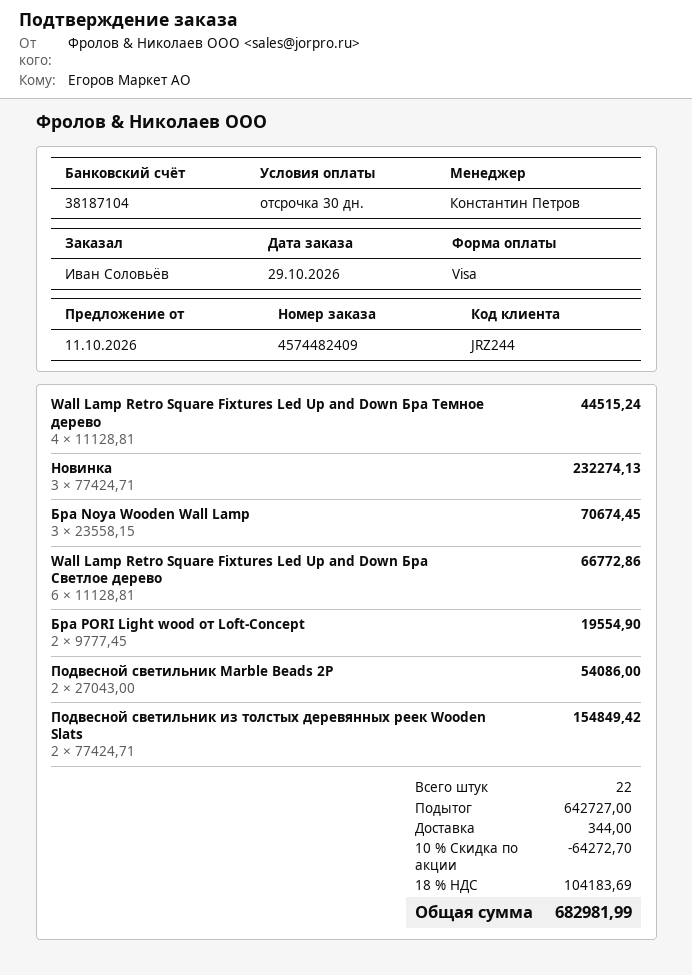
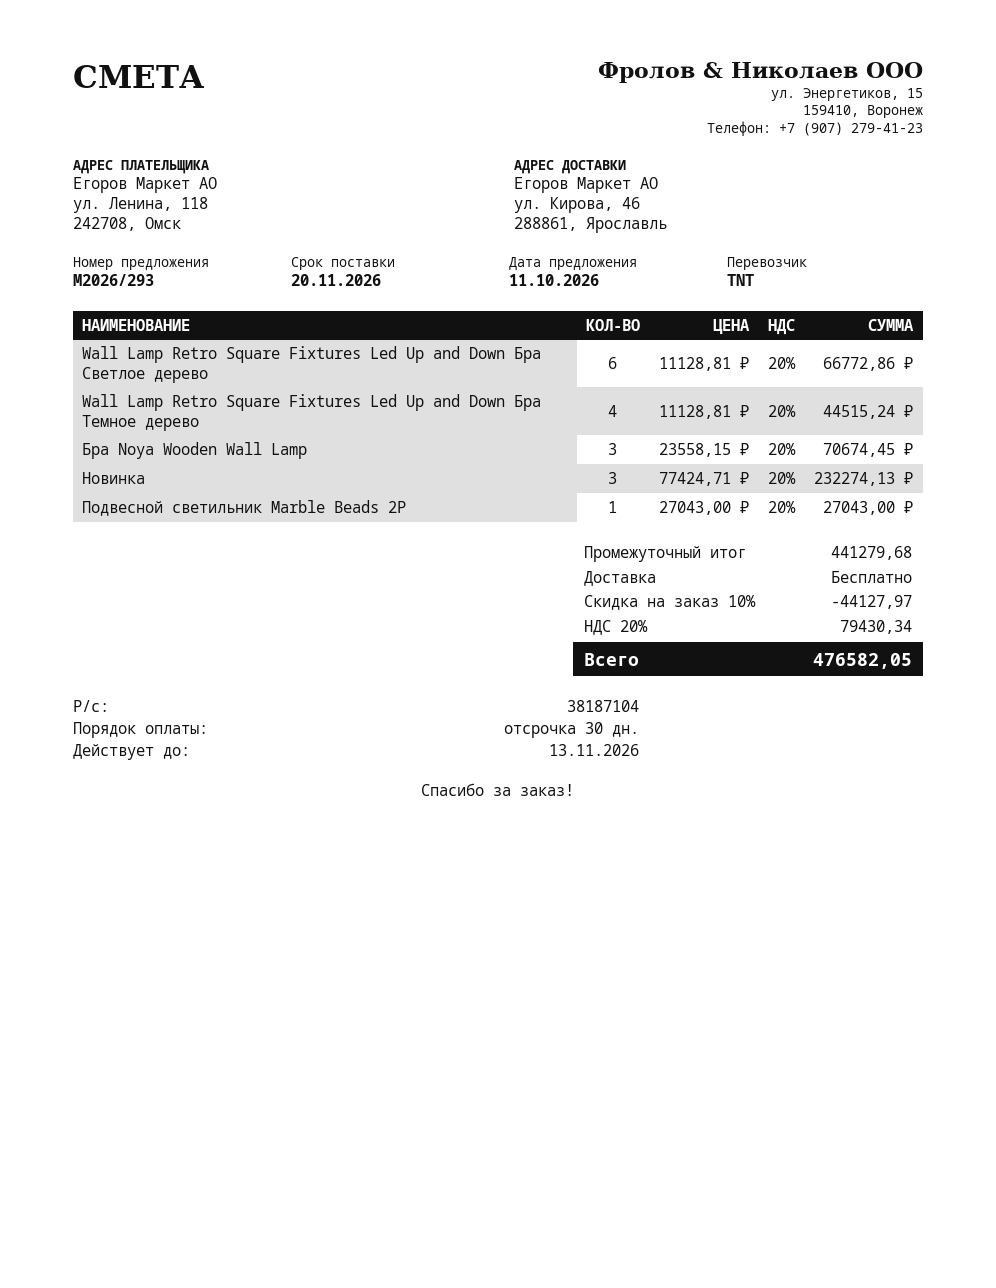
Бра PORI Light wood от Loft-Concept: 2 x 9777.45 = 19554.90 -> none
Подвесной светильник Marble Beads 2P: 2 x 27043.00 = 54086.00 -> 1 x 27043.00 = 27043.00
Подвесной светильник из толстых деревянных реек Wooden Slats: 2 x 77424.71 = 154849.42 -> none
subtotal: 642727.00 -> 441279.68
discount: 10% = 64272.70 -> 10% = 44127.97
shipping: 344.00 -> 0.00
tax: 18% = 104183.69 -> 20% = 79430.34
total: 682981.99 -> 476582.05

